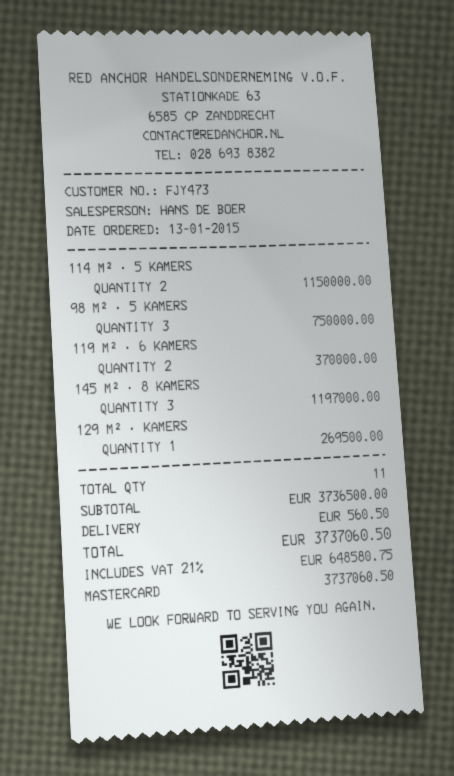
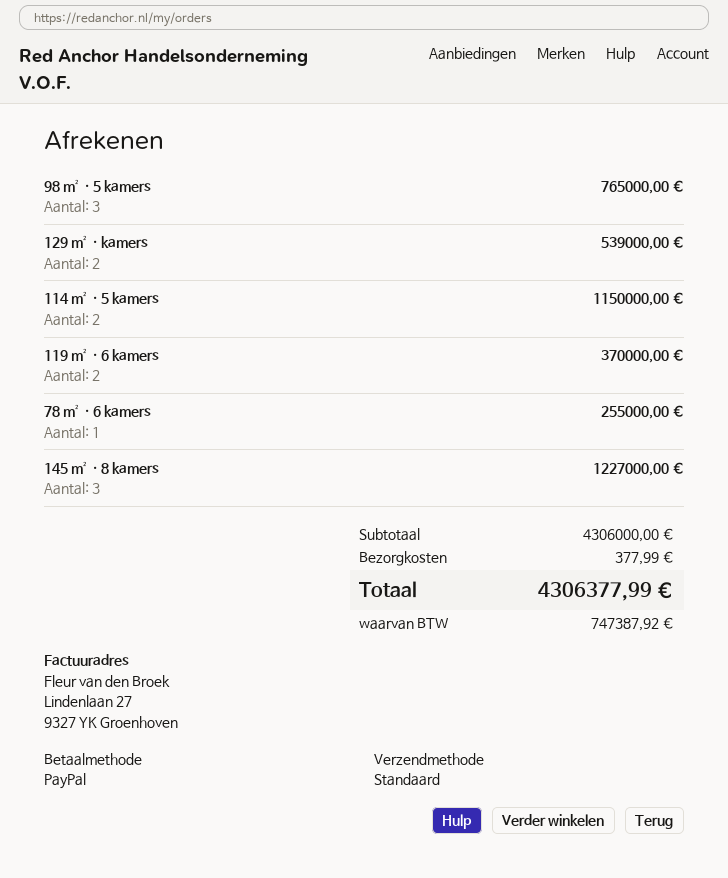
payment method: Mastercard -> PayPal
98 M² · 5 KAMERS: 3 for 750000.00 -> 3 for 765000.00
145 M² · 8 KAMERS: 3 for 1197000.00 -> 3 for 1227000.00
129 M² · KAMERS: 1 for 269500.00 -> 2 for 539000.00
78 m² · 6 kamers: none -> 1 for 255000.00
subtotal: 3736500.00 -> 4306000.00
shipping: 560.50 -> 377.99
tax: 648580.75 -> 747387.92
total: 3737060.50 -> 4306377.99

